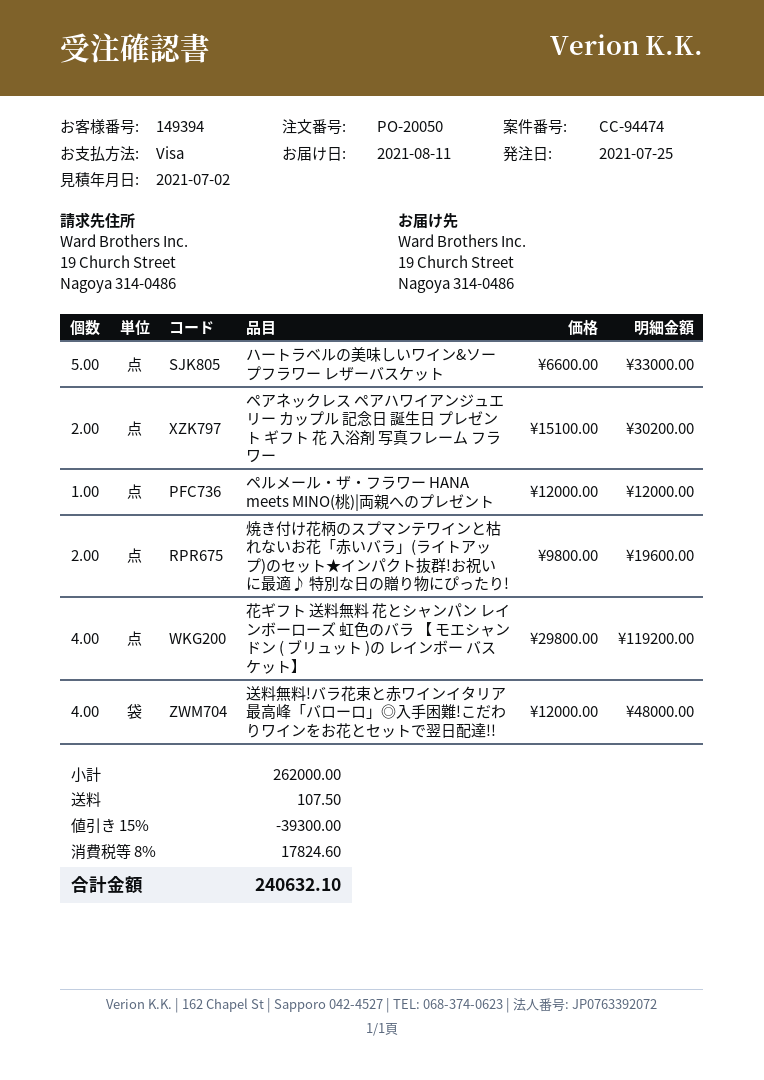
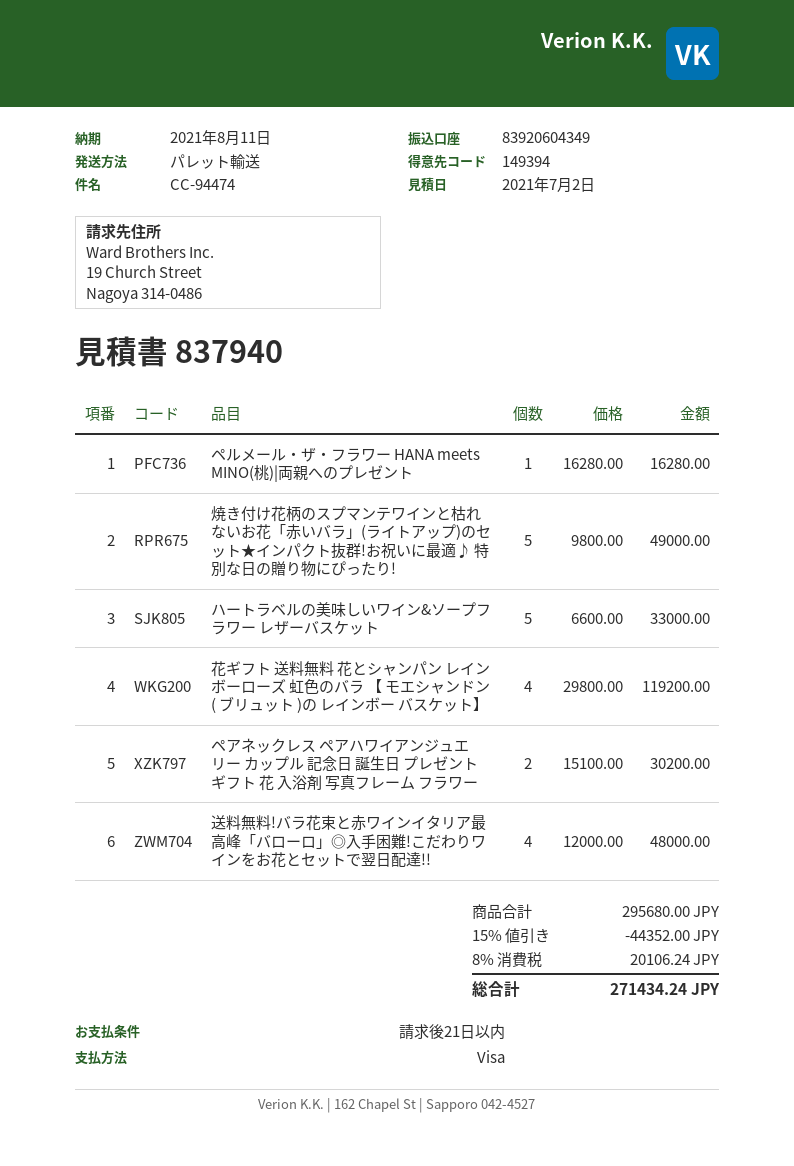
ペルメール・ザ・フラワー HANA meets MINO(桃)|両親へのプレゼント: 1 x 12000.00 = 12000.00 -> 1 x 16280.00 = 16280.00
焼き付け花柄のスプマンテワインと枯れないお花「赤いバラ」(ライトアップ)のセット★インパクト抜群!お祝いに最適♪ 特別な日の贈り物にぴったり!: 2 x 9800.00 = 19600.00 -> 5 x 9800.00 = 49000.00
subtotal: 262000.00 -> 295680.00
discount: 15% = 39300.00 -> 15% = 44352.00
shipping: 107.50 -> none
tax: 8% = 17824.60 -> 8% = 20106.24
total: 240632.10 -> 271434.24

